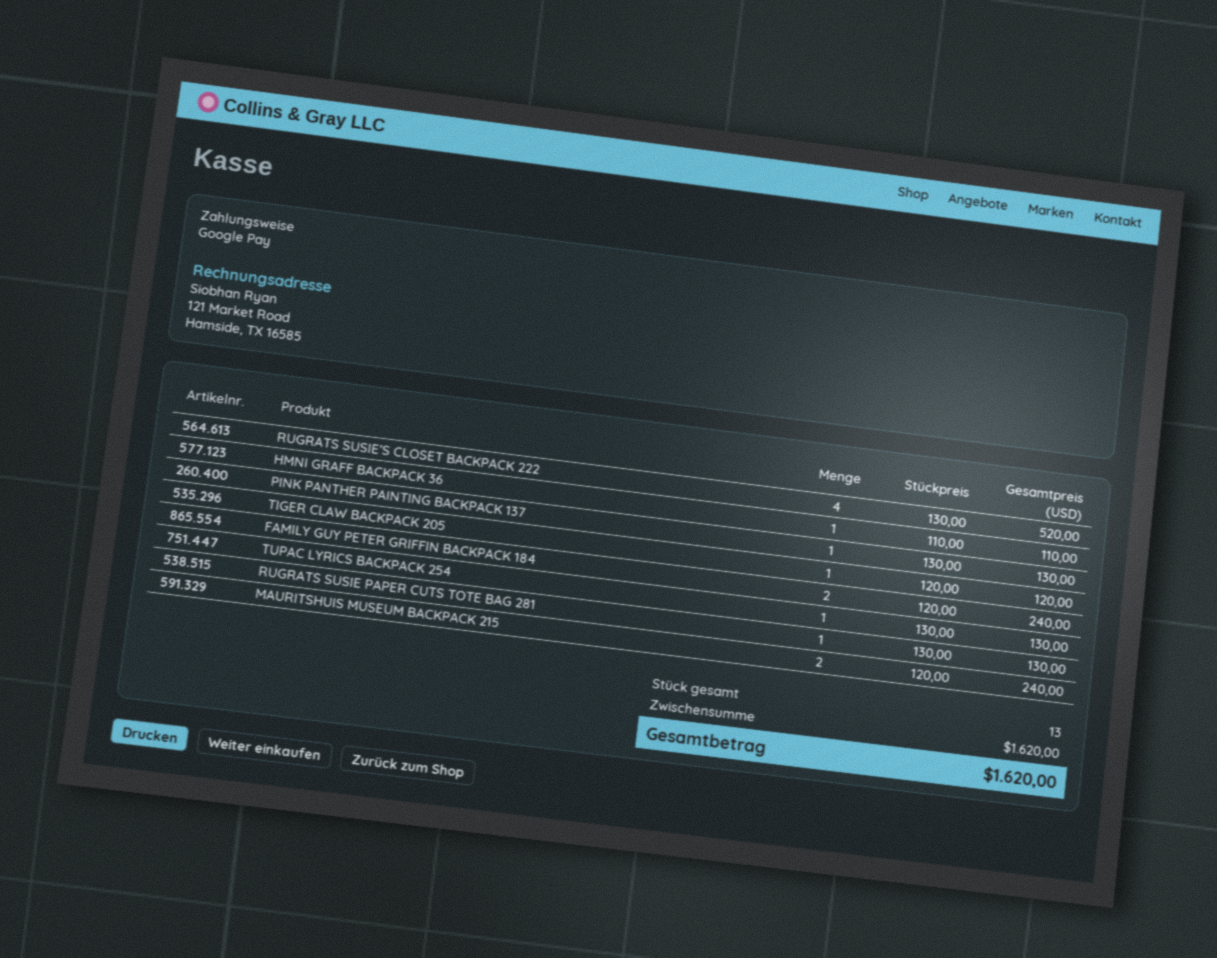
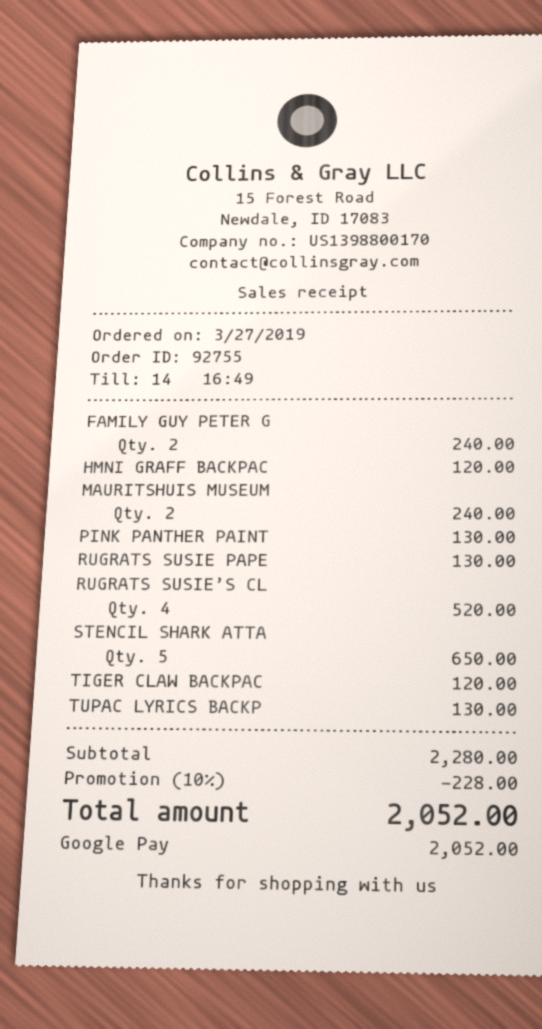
HMNI GRAFF BACKPACK 36: 1 for 110.00 -> 1 for 120.00
STENCIL SHARK ATTA: none -> 5 for 650.00
subtotal: 1620.00 -> 2280.00
discount: none -> 10% = 228.00
total: 1620.00 -> 2052.00

